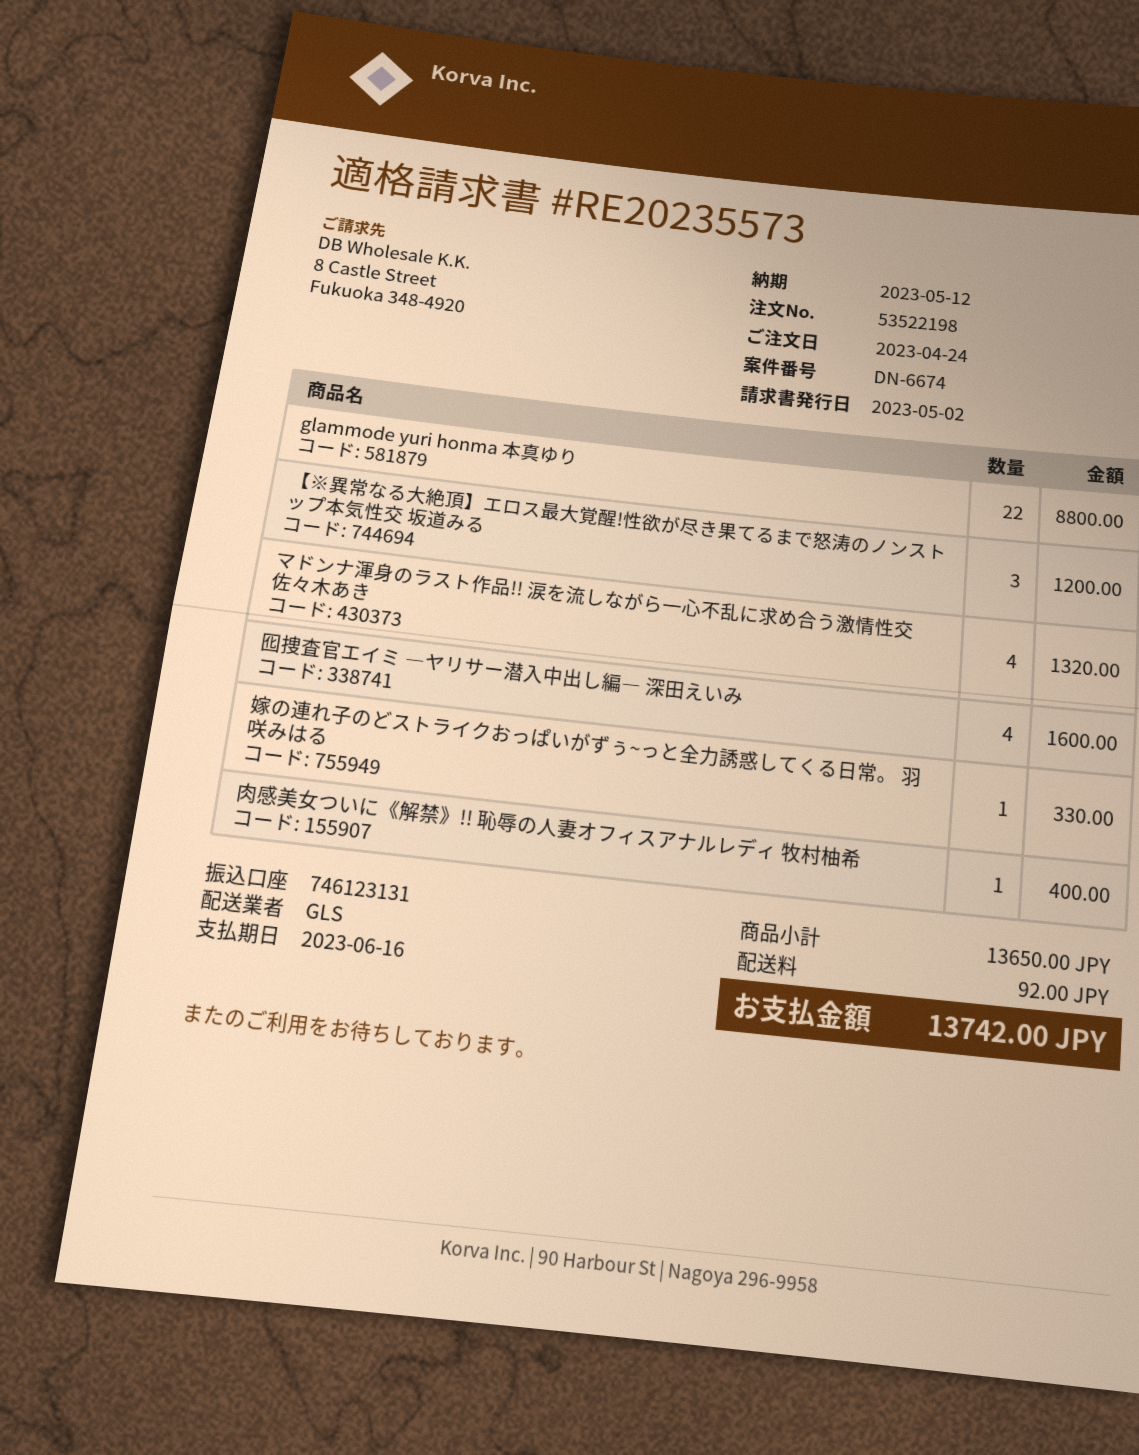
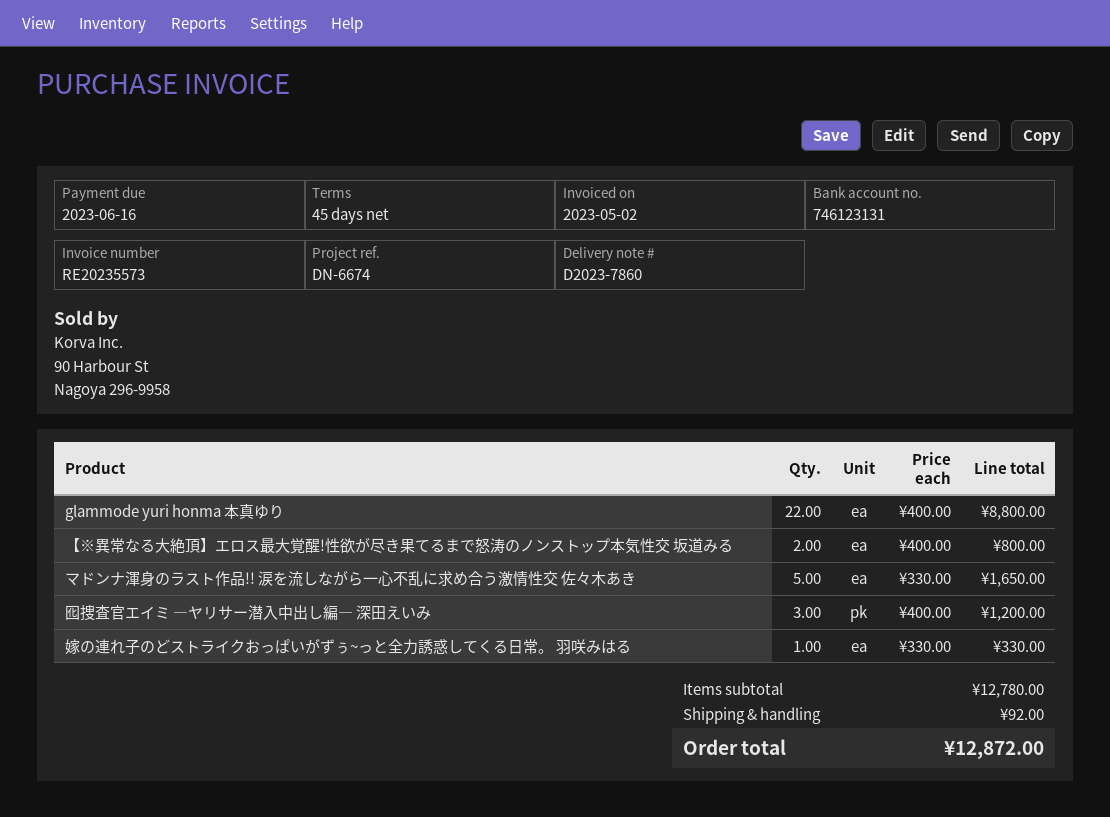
【※異常なる大絶頂】エロス最大覚醒!性欲が尽き果てるまで怒涛のノンストップ本気性交 坂道みる: 3 for 1200.00 -> 2 for 800.00
マドンナ渾身のラスト作品!! 涙を流しながら一心不乱に求め合う激情性交 佐々木あき: 4 for 1320.00 -> 5 for 1650.00
囮捜査官エイミ ―ヤリサー潜入中出し編― 深田えいみ: 4 for 1600.00 -> 3 for 1200.00
肉感美女ついに《解禁》!! 恥辱の人妻オフィスアナルレディ 牧村柚希: 1 for 400.00 -> none
subtotal: 13650.00 -> 12780.00
total: 13742.00 -> 12872.00

